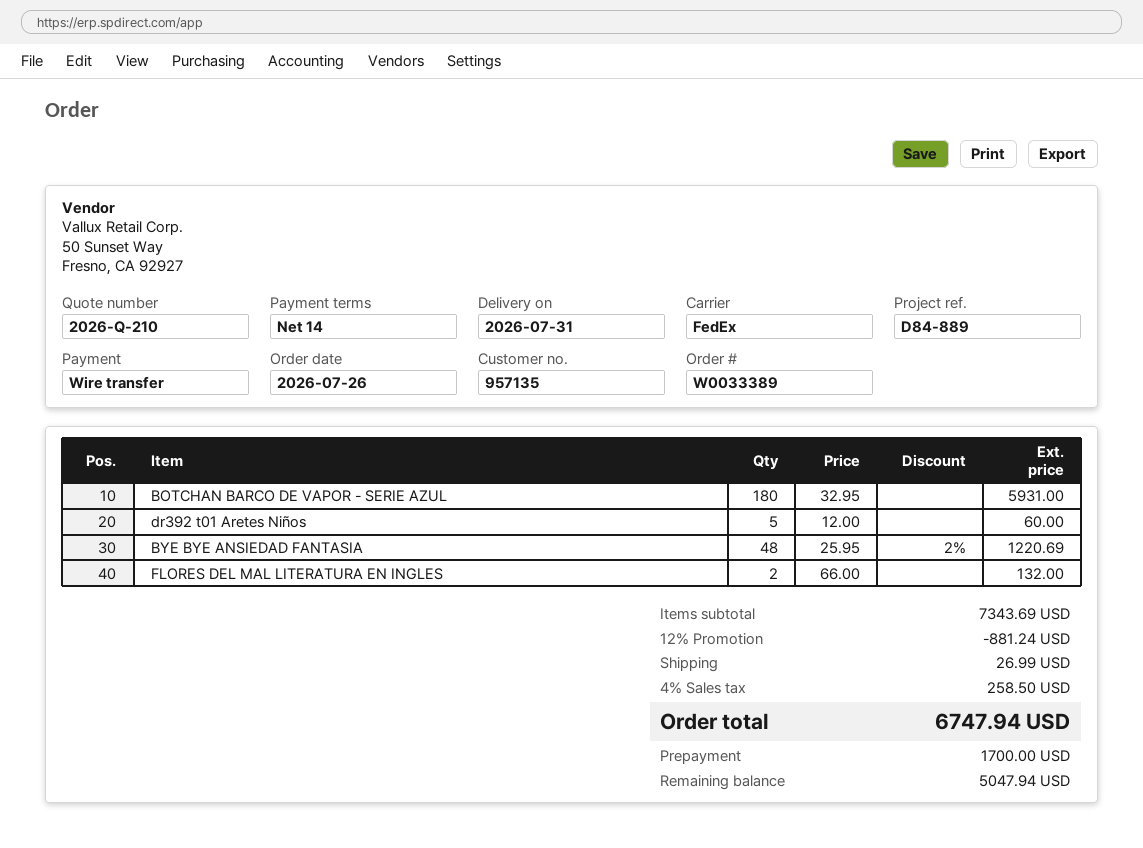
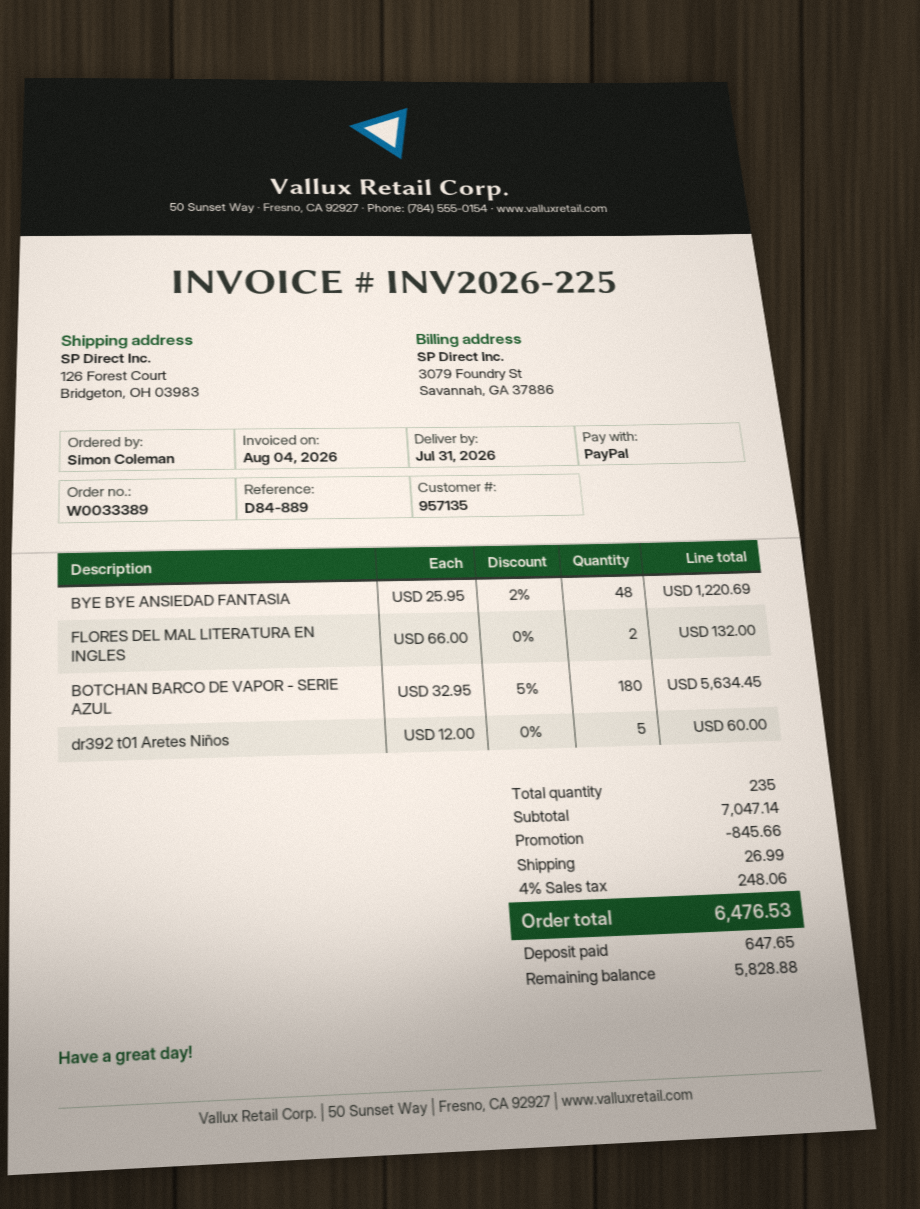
payment method: bank transfer -> PayPal
BOTCHAN BARCO DE VAPOR - SERIE AZUL: 180 x 32.95 = 5931.00 -> 180 x 32.95 - 5% = 5634.45
subtotal: 7343.69 -> 7047.14
discount: 881.24 -> 845.66
tax: 4% = 258.50 -> 4% = 248.06
total: 6747.94 -> 6476.53
deposit: 1700.00 -> 647.65
balance: 5047.94 -> 5828.88

